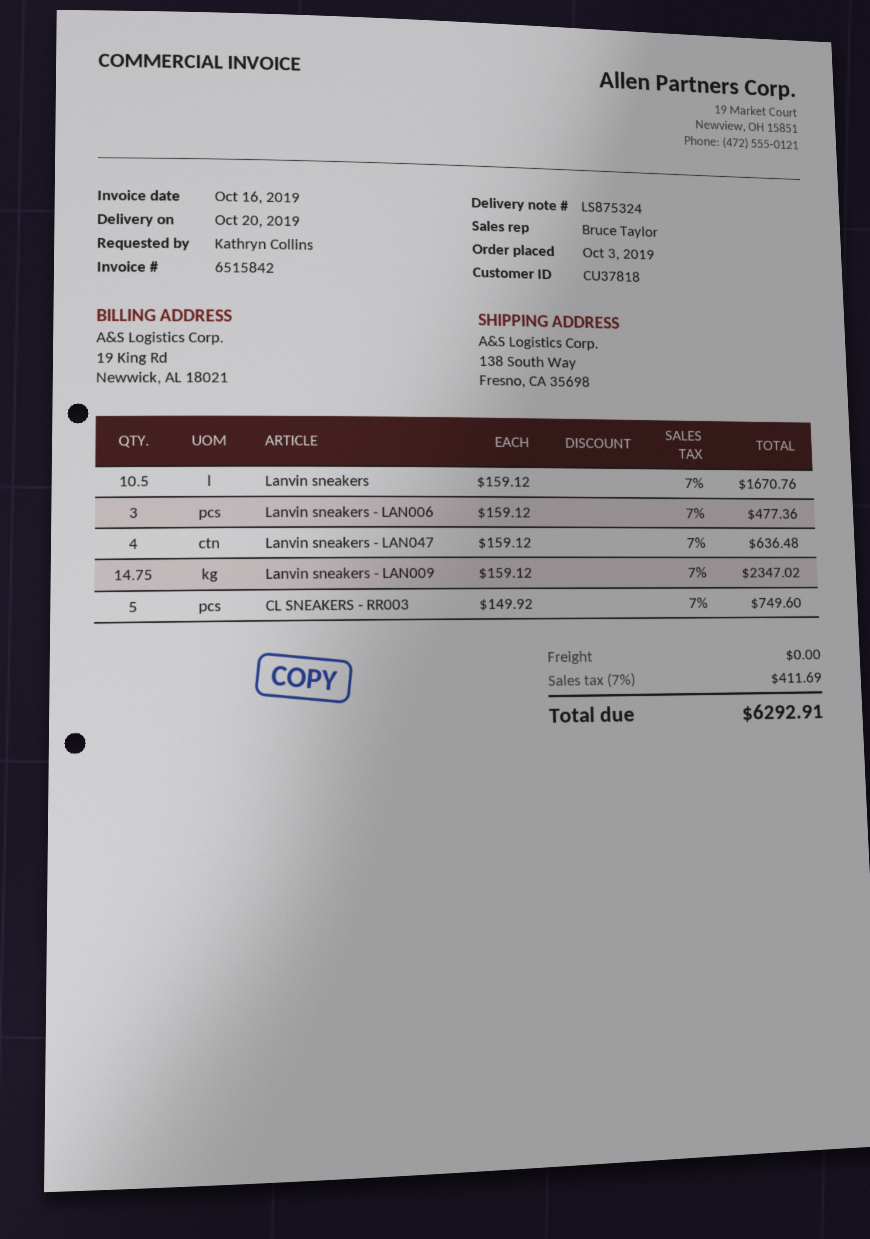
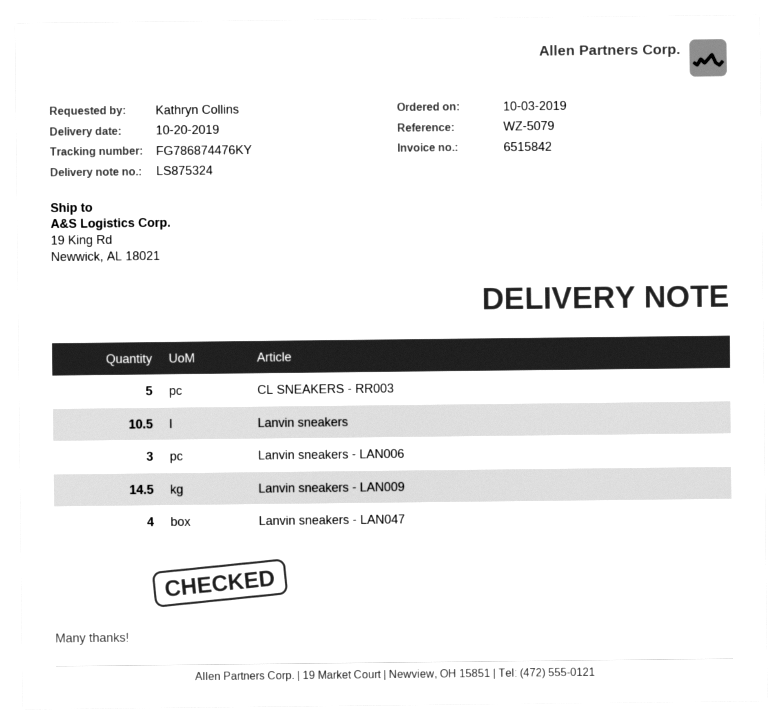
ship to: 138 South Way, Fresno, CA 35698 -> 19 King Rd, Newwick, AL 18021
Lanvin sneakers - LAN009: 14.75 -> 14.5

